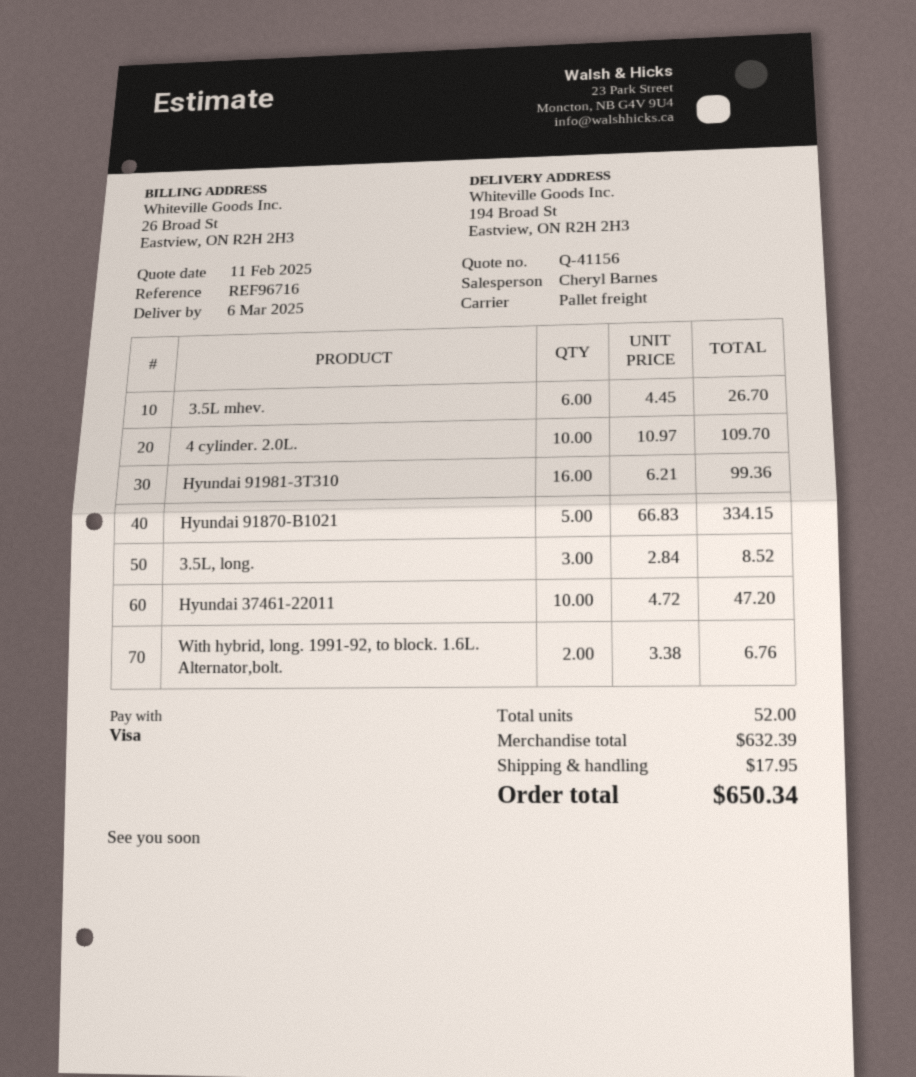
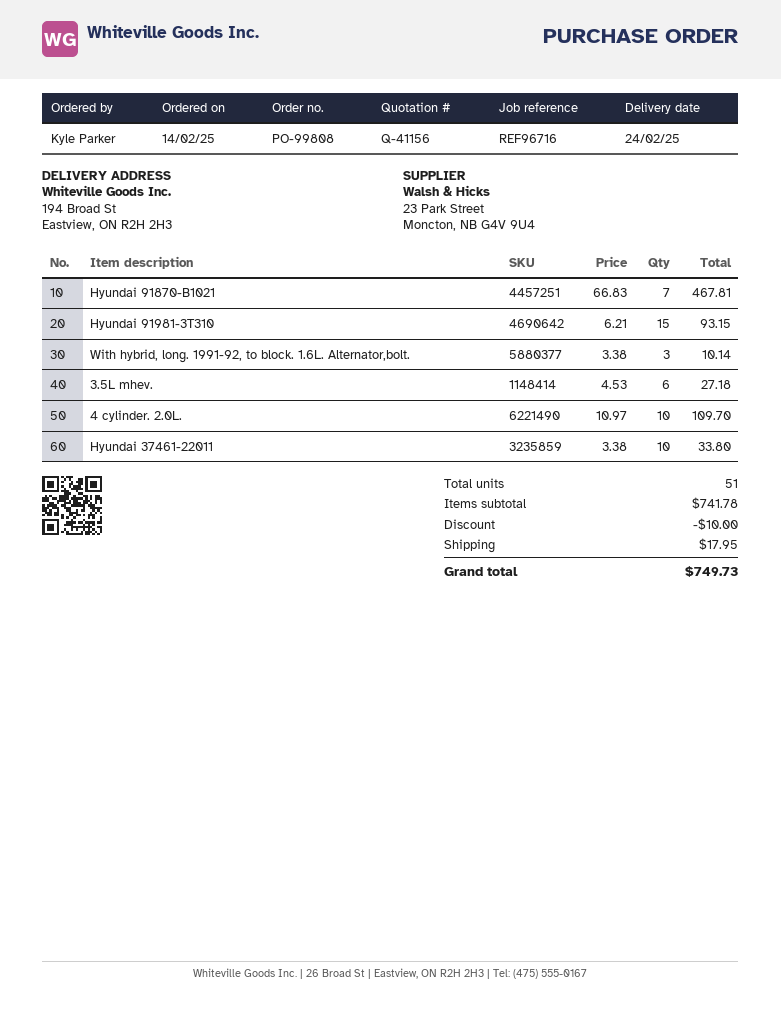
delivery date: 2025-03-06 -> 2025-02-24
3.5L mhev.: 6 x 4.45 = 26.70 -> 6 x 4.53 = 27.18
Hyundai 91981-3T310: 16 x 6.21 = 99.36 -> 15 x 6.21 = 93.15
Hyundai 91870-B1021: 5 x 66.83 = 334.15 -> 7 x 66.83 = 467.81
3.5L, long.: 3 x 2.84 = 8.52 -> none
Hyundai 37461-22011: 10 x 4.72 = 47.20 -> 10 x 3.38 = 33.80
With hybrid, long. 1991-92, to block. 1.6L. Alternator,bolt.: 2 x 3.38 = 6.76 -> 3 x 3.38 = 10.14
total quantity: 52 -> 51
subtotal: 632.39 -> 741.78
discount: none -> 10.00
total: 650.34 -> 749.73

